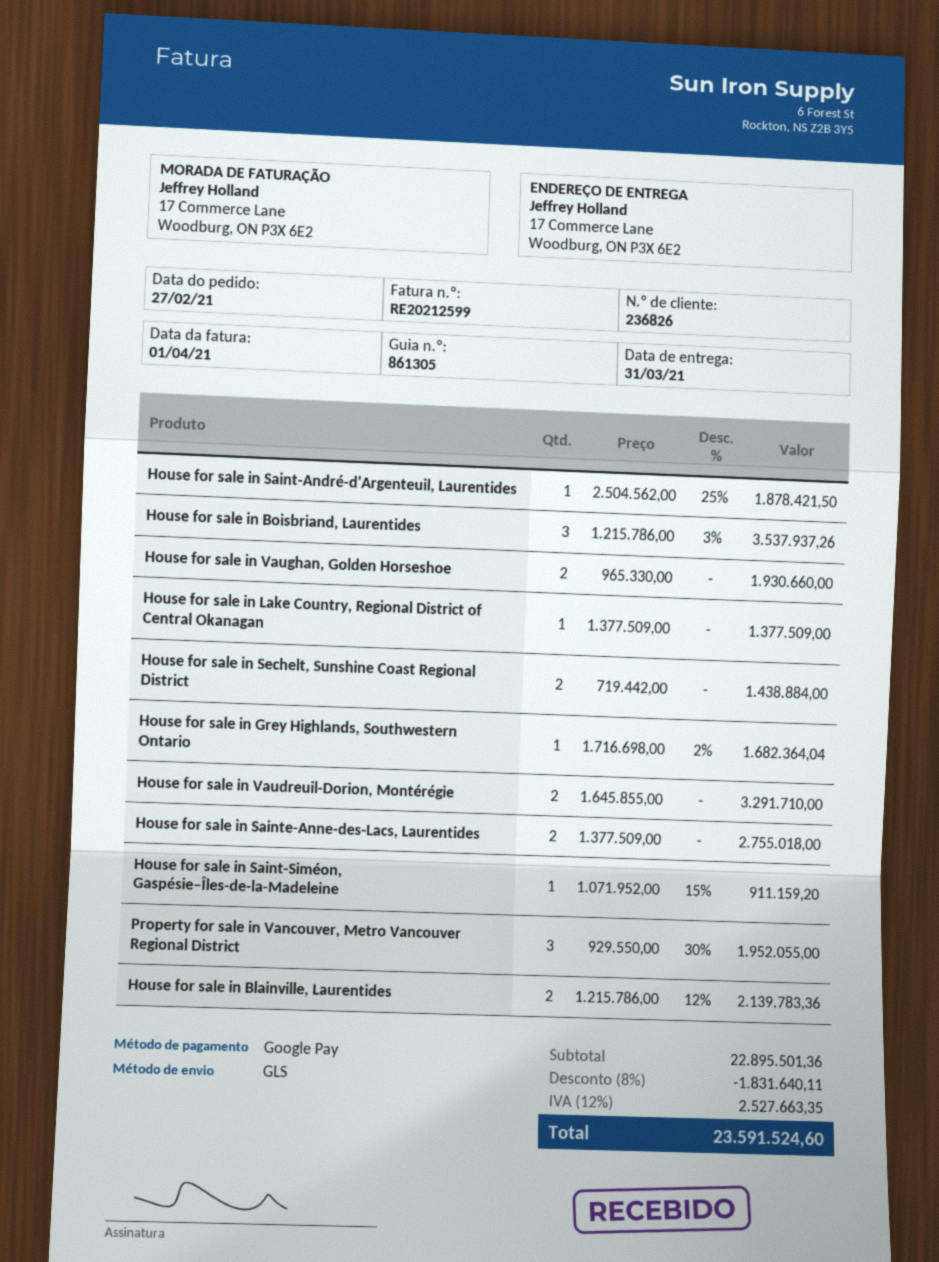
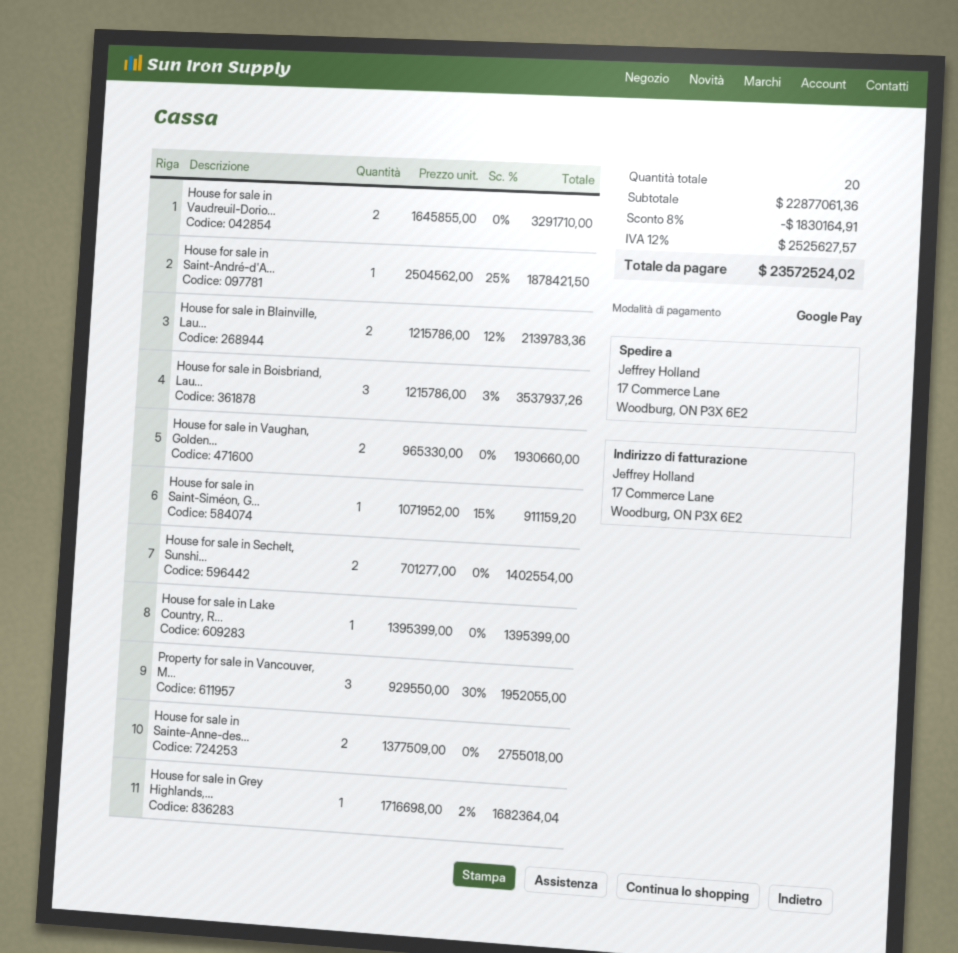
House for sale in Lake Country, Regional District of Central Okanagan: 1 x 1377509.00 = 1377509.00 -> 1 x 1395399.00 = 1395399.00
House for sale in Sechelt, Sunshine Coast Regional District: 2 x 719442.00 = 1438884.00 -> 2 x 701277.00 = 1402554.00
subtotal: 22895501.36 -> 22877061.36
discount: 8% = 1831640.11 -> 8% = 1830164.91
tax: 12% = 2527663.35 -> 12% = 2525627.57
total: 23591524.60 -> 23572524.02

